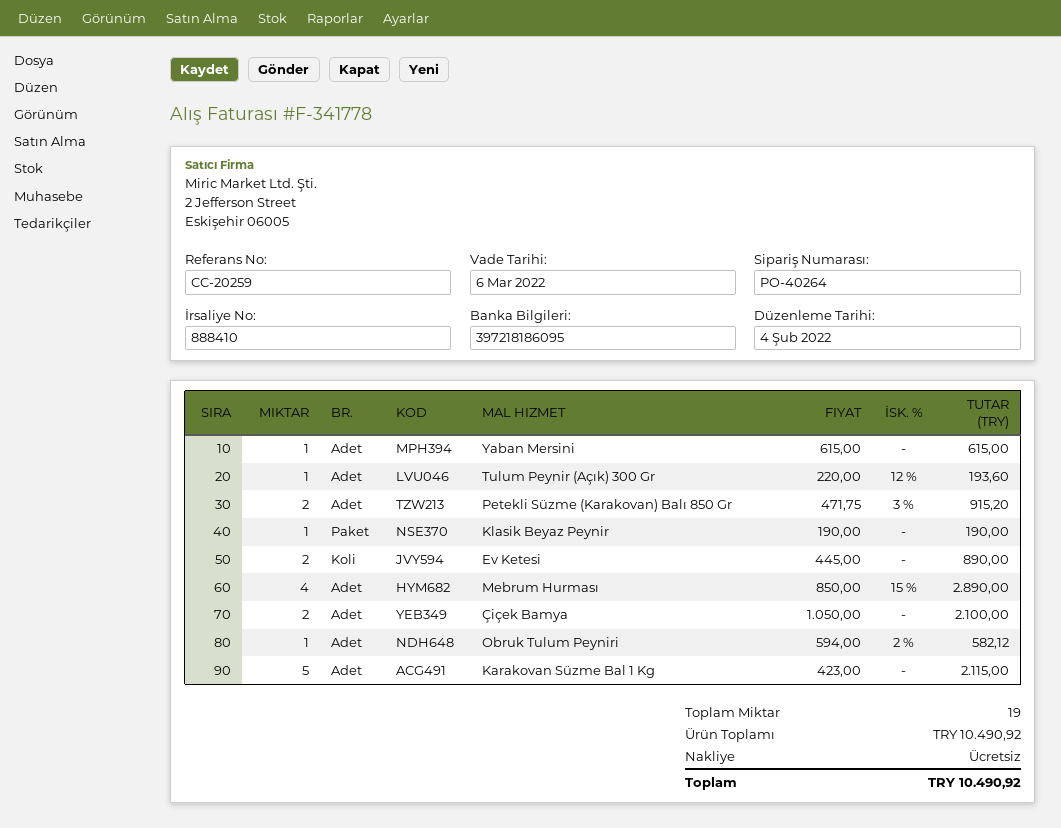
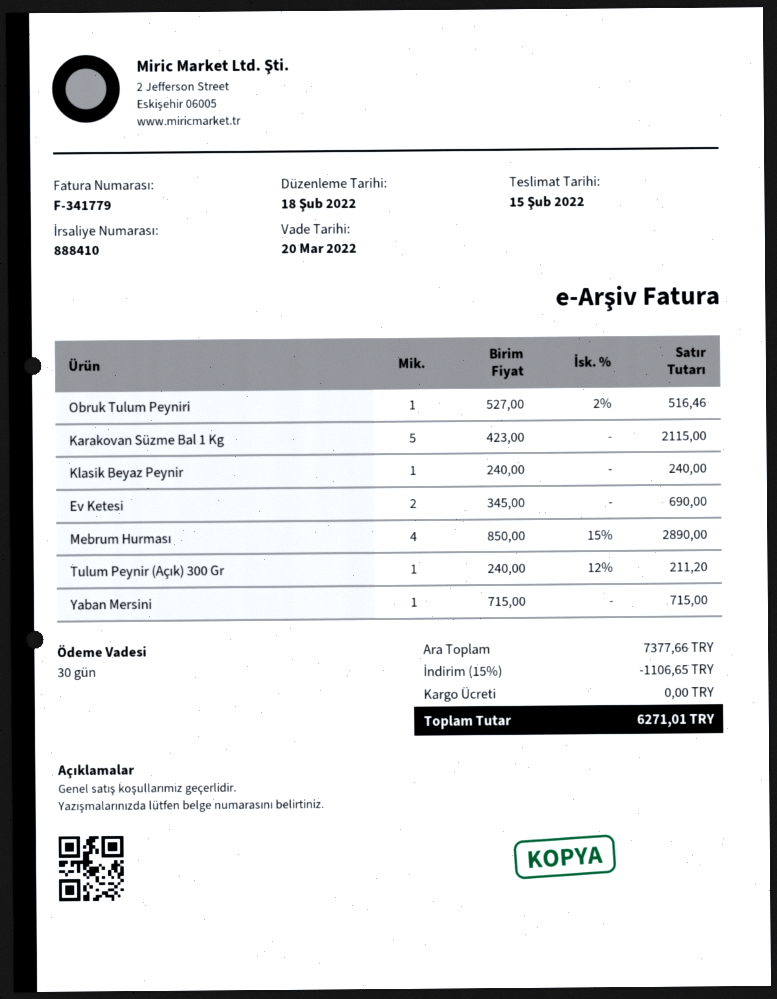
invoice number: F-341778 -> F-341779
invoice date: 2022-02-04 -> 2022-02-18
due date: 2022-03-06 -> 2022-03-20
Yaban Mersini: 1 x 615.00 = 615.00 -> 1 x 715.00 = 715.00
Tulum Peynir (Açık) 300 Gr: 1 x 220.00 - 12% = 193.60 -> 1 x 240.00 - 12% = 211.20
Petekli Süzme (Karakovan) Balı 850 Gr: 2 x 471.75 - 3% = 915.20 -> none
Klasik Beyaz Peynir: 1 x 190.00 = 190.00 -> 1 x 240.00 = 240.00
Ev Ketesi: 2 x 445.00 = 890.00 -> 2 x 345.00 = 690.00
Çiçek Bamya: 2 x 1050.00 = 2100.00 -> none
Obruk Tulum Peyniri: 1 x 594.00 - 2% = 582.12 -> 1 x 527.00 - 2% = 516.46
subtotal: 10490.92 -> 7377.66
discount: none -> 15% = 1106.65
total: 10490.92 -> 6271.01

